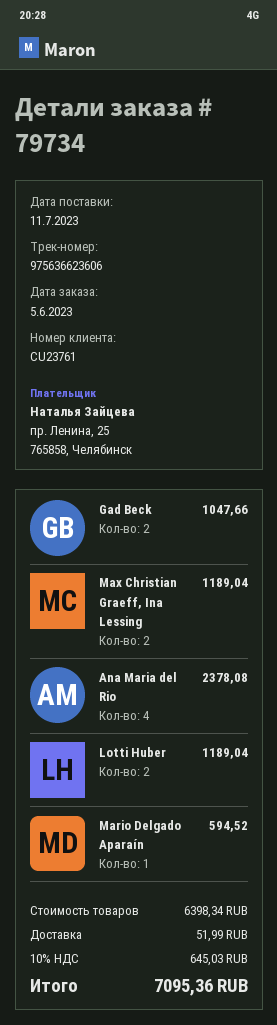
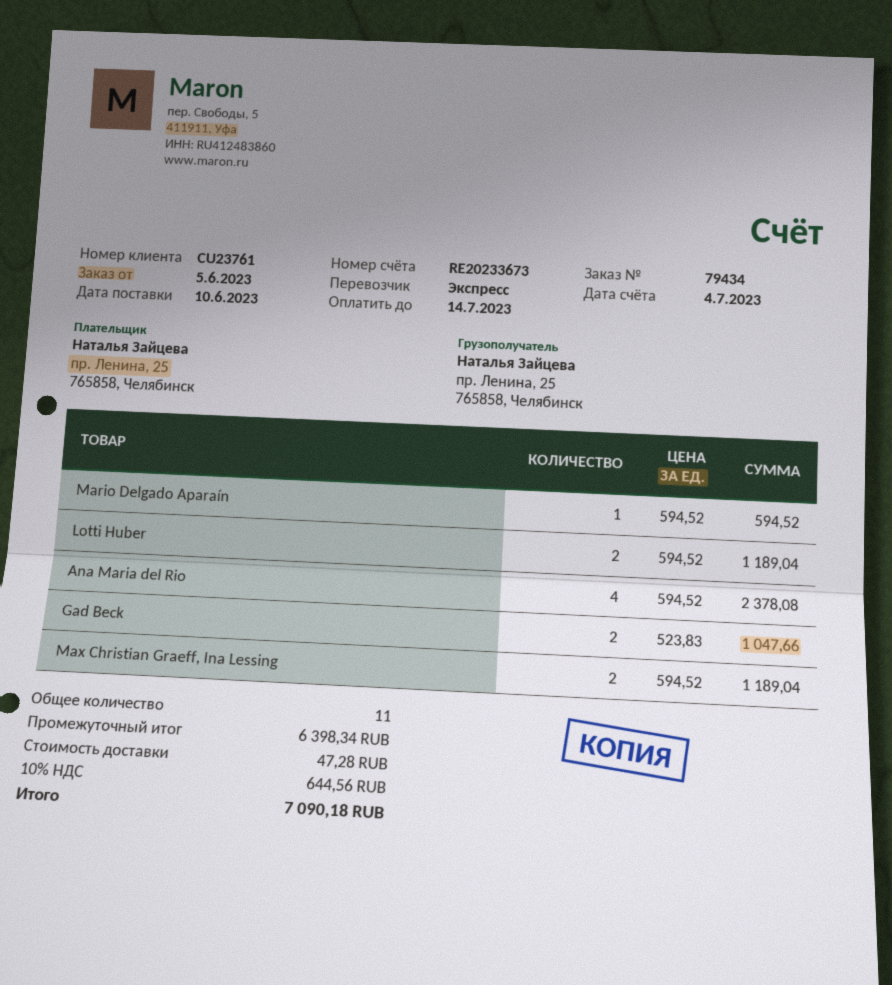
order number: 79734 -> 79434
delivery date: 2023-07-11 -> 2023-06-10
shipping: 51.99 -> 47.28
tax: 10% = 645.03 -> 10% = 644.56
total: 7095.36 -> 7090.18

